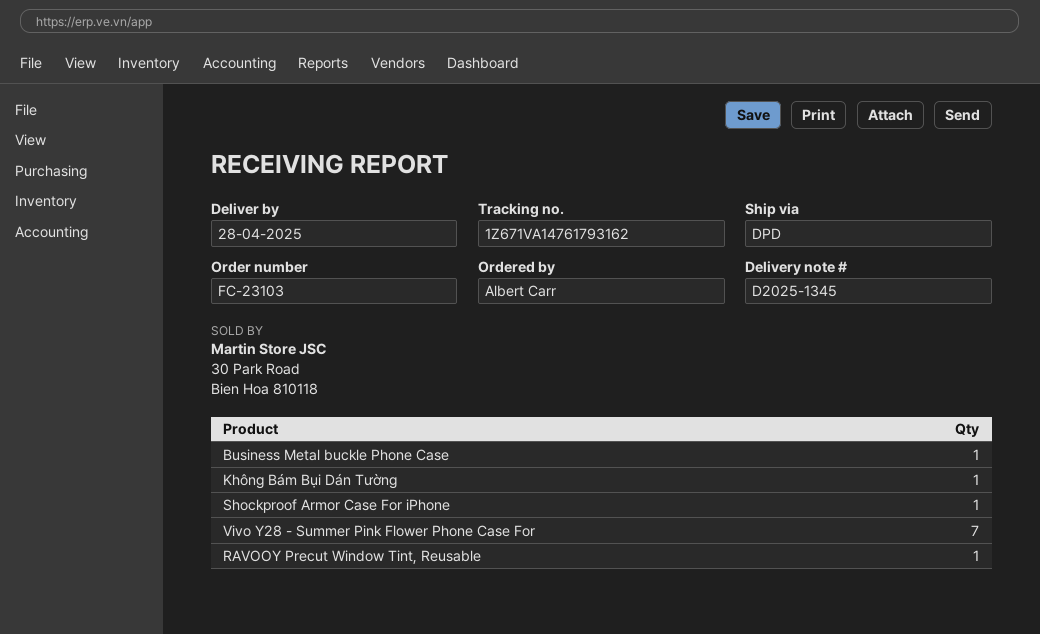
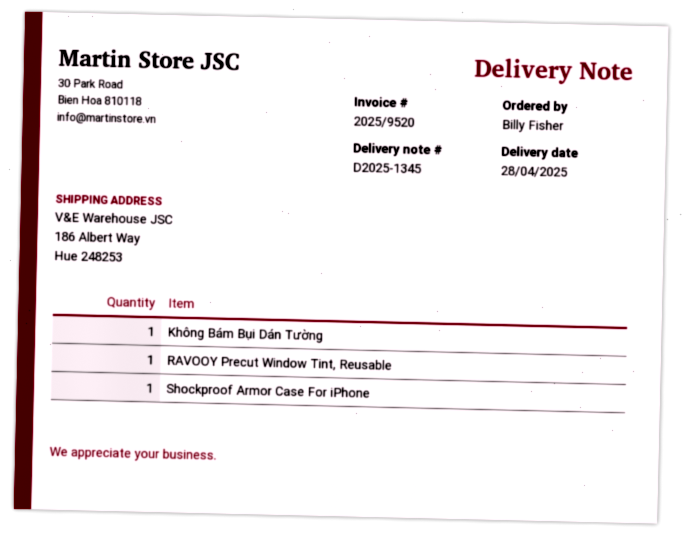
ordered by: Albert Carr -> Billy Fisher
Business Metal buckle Phone Case: 1 -> none
Vivo Y28 - Summer Pink Flower Phone Case For: 7 -> none

